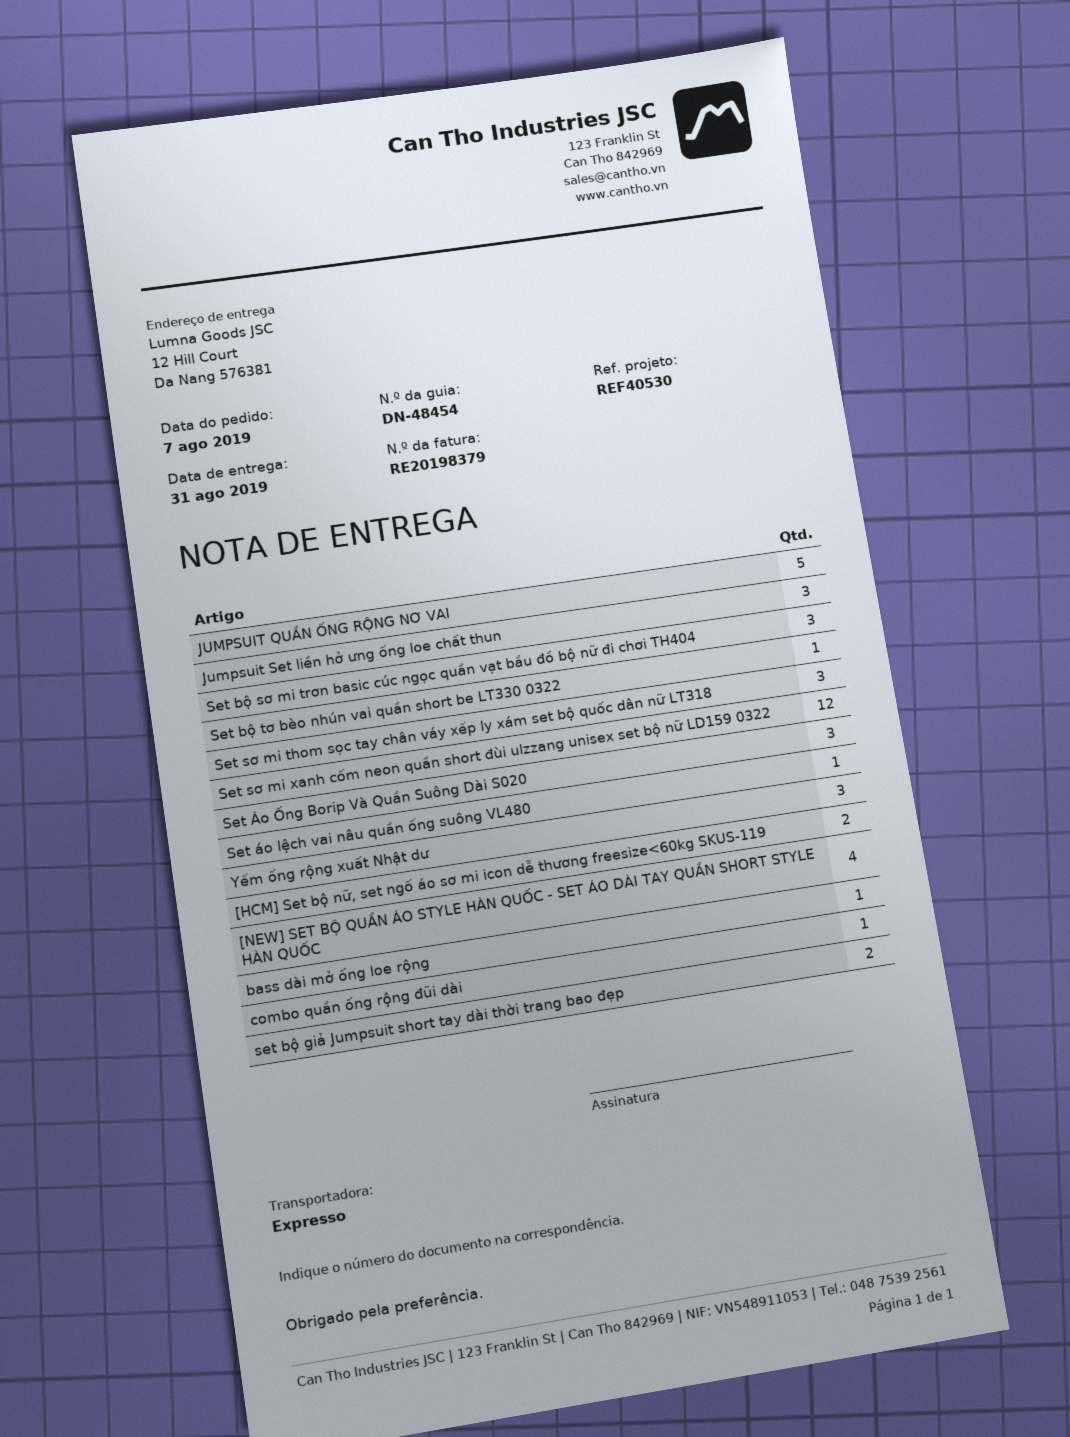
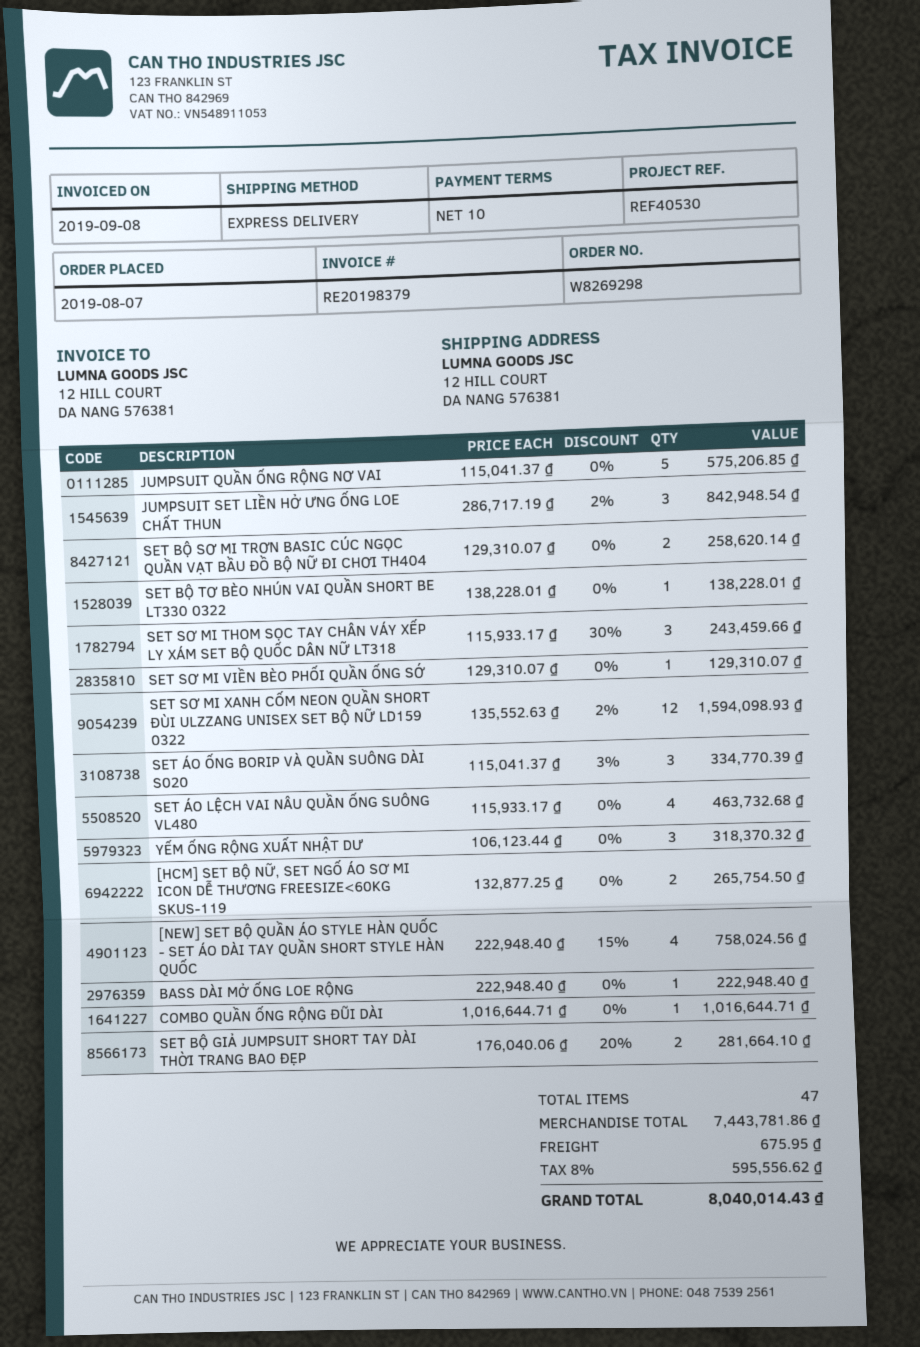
Set bộ sơ mi trơn basic cúc ngọc quần vạt bầu đồ bộ nữ đi chơi TH404: 3 -> 2
Set áo lệch vai nâu quần ống suông VL480: 1 -> 4
SET SƠ MI VIỀN BÈO PHỐI QUẦN ỐNG SỚ: none -> 1

